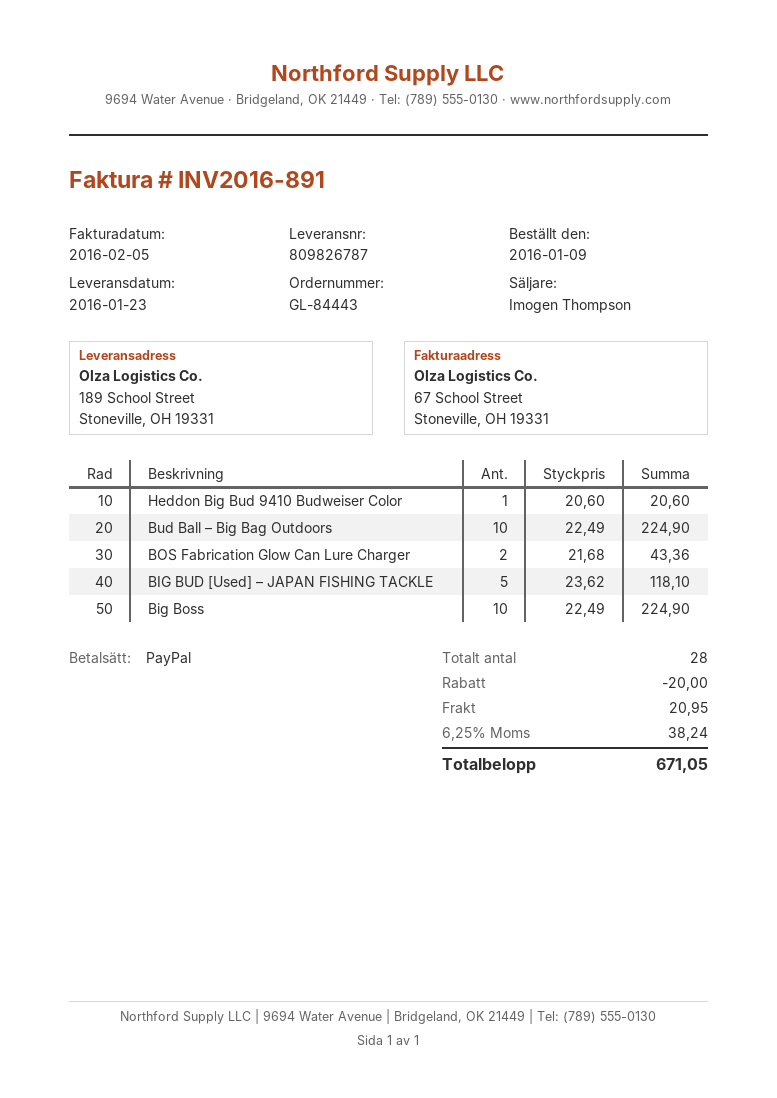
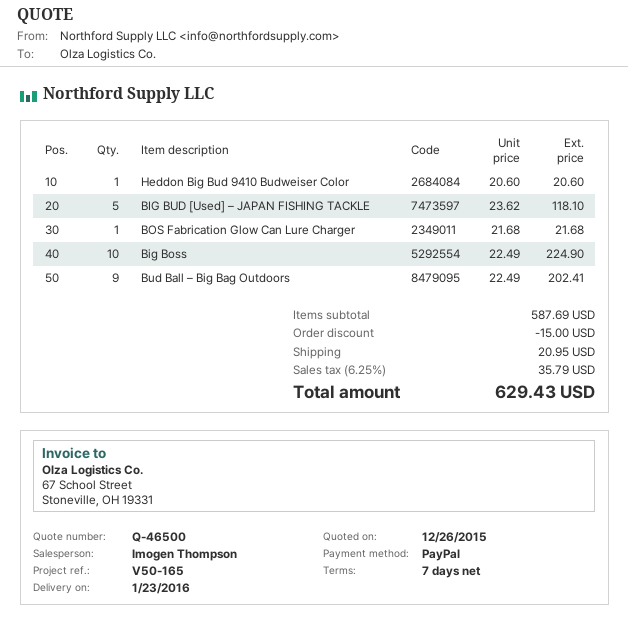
Bud Ball – Big Bag Outdoors: 10 x 22.49 = 224.90 -> 9 x 22.49 = 202.41
BOS Fabrication Glow Can Lure Charger: 2 x 21.68 = 43.36 -> 1 x 21.68 = 21.68
discount: 20.00 -> 15.00
tax: 6.25% = 38.24 -> 6.25% = 35.79
total: 671.05 -> 629.43

